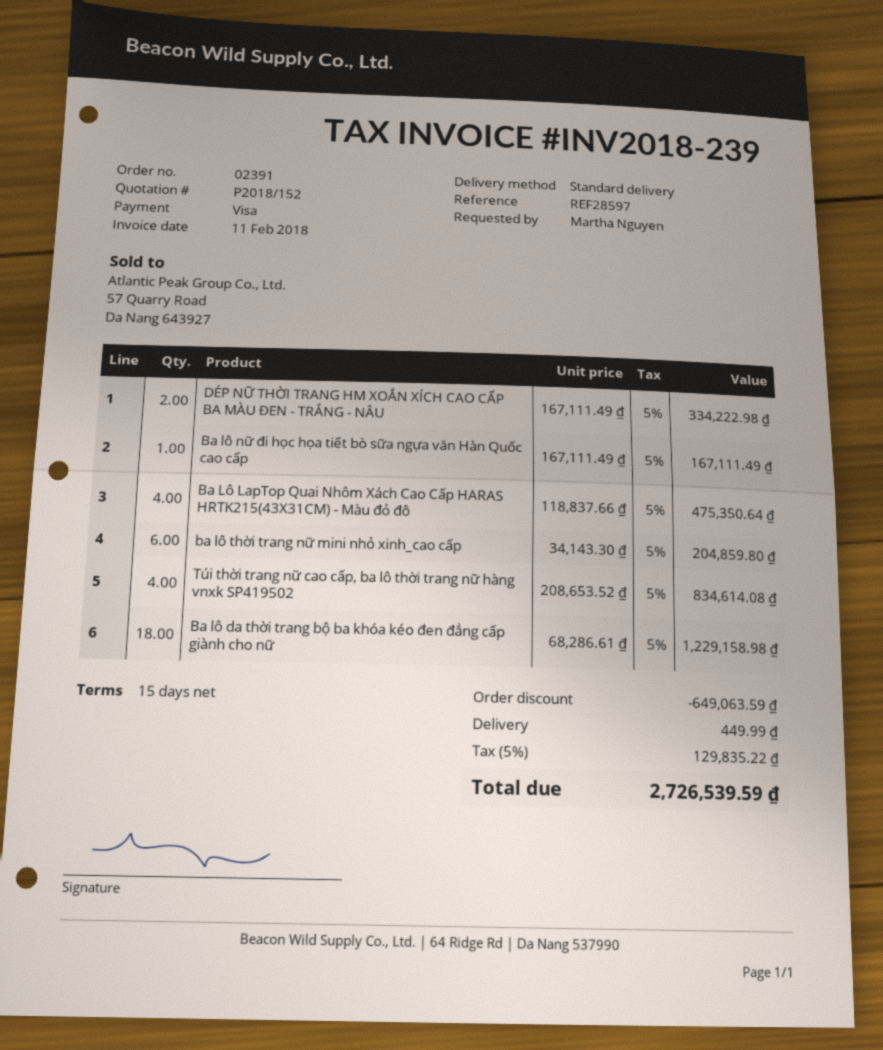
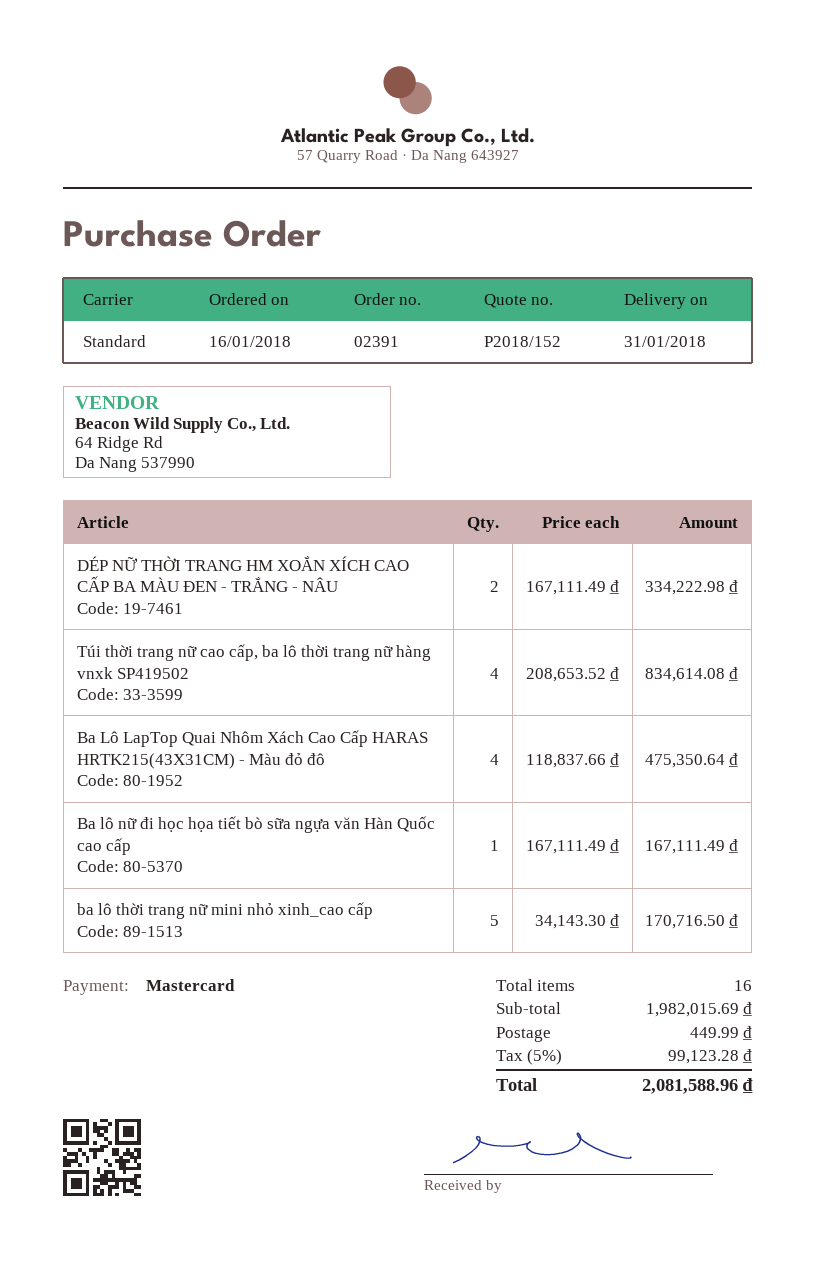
payment method: Visa -> Mastercard
ba lô thời trang nữ mini nhỏ xinh_cao cấp: 6 x 34143.30 = 204859.80 -> 5 x 34143.30 = 170716.50
Ba lô da thời trang bộ ba khóa kéo đen đẳng cấp giành cho nữ: 18 x 68286.61 = 1229158.98 -> none
discount: 649063.59 -> none
tax: 5% = 129835.22 -> 5% = 99123.28
total: 2726539.59 -> 2081588.96

